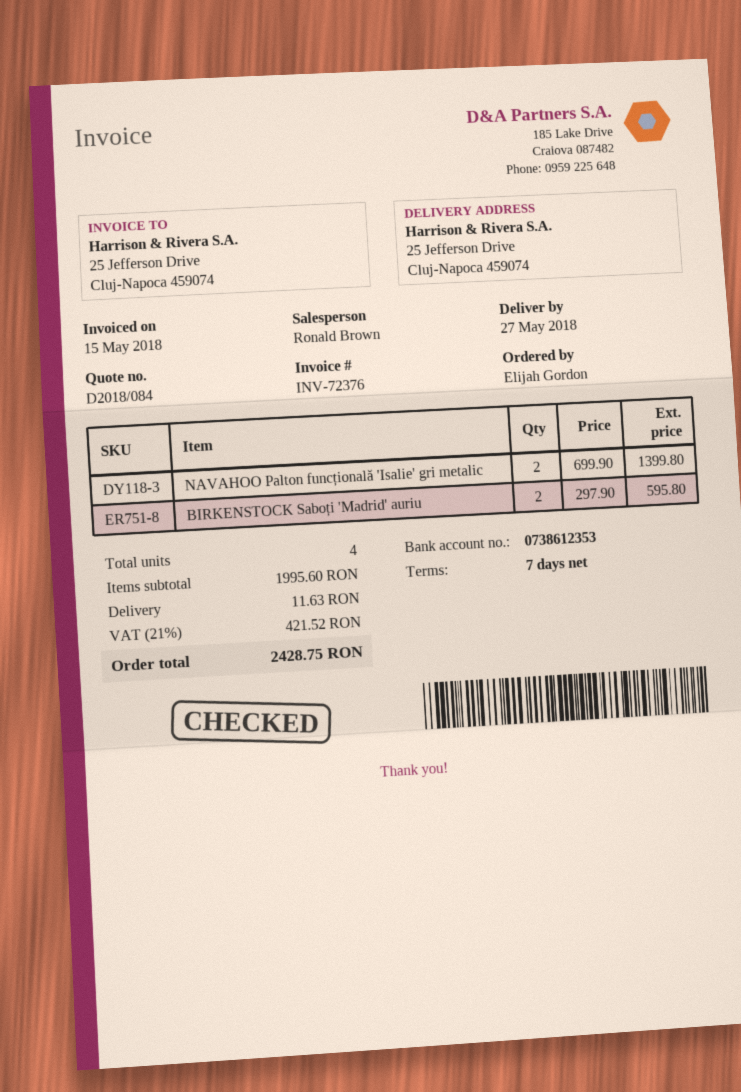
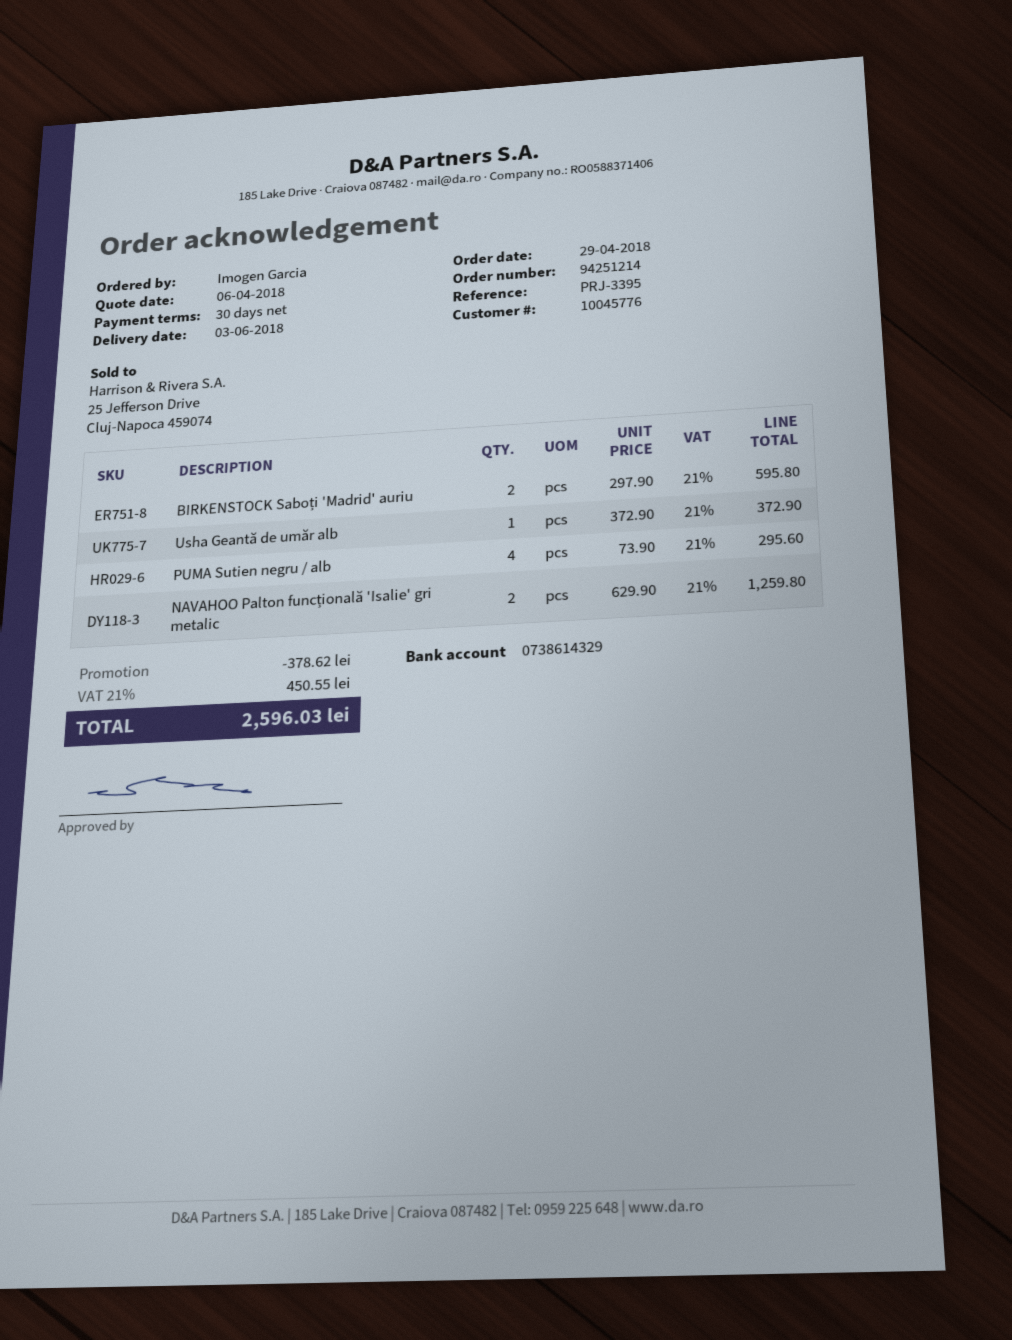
delivery date: 2018-05-27 -> 2018-06-03
payment terms: 7 days -> 30 days
ordered by: Elijah Gordon -> Imogen Garcia
bank account: 0738612353 -> 0738614329
NAVAHOO Palton funcțională 'Isalie' gri metalic: 2 x 699.90 = 1399.80 -> 2 x 629.90 = 1259.80
Usha Geantă de umăr alb: none -> 1 x 372.90 = 372.90
PUMA Sutien negru / alb: none -> 4 x 73.90 = 295.60
discount: none -> 378.62
shipping: 11.63 -> none
tax: 21% = 421.52 -> 21% = 450.55
total: 2428.75 -> 2596.03

